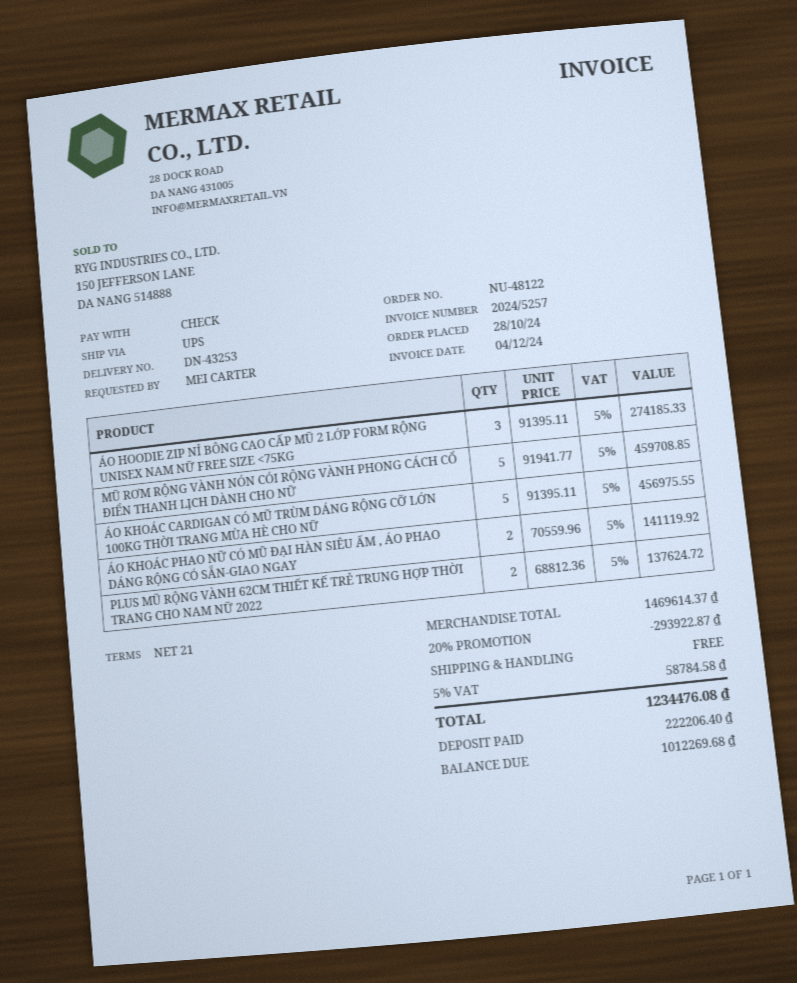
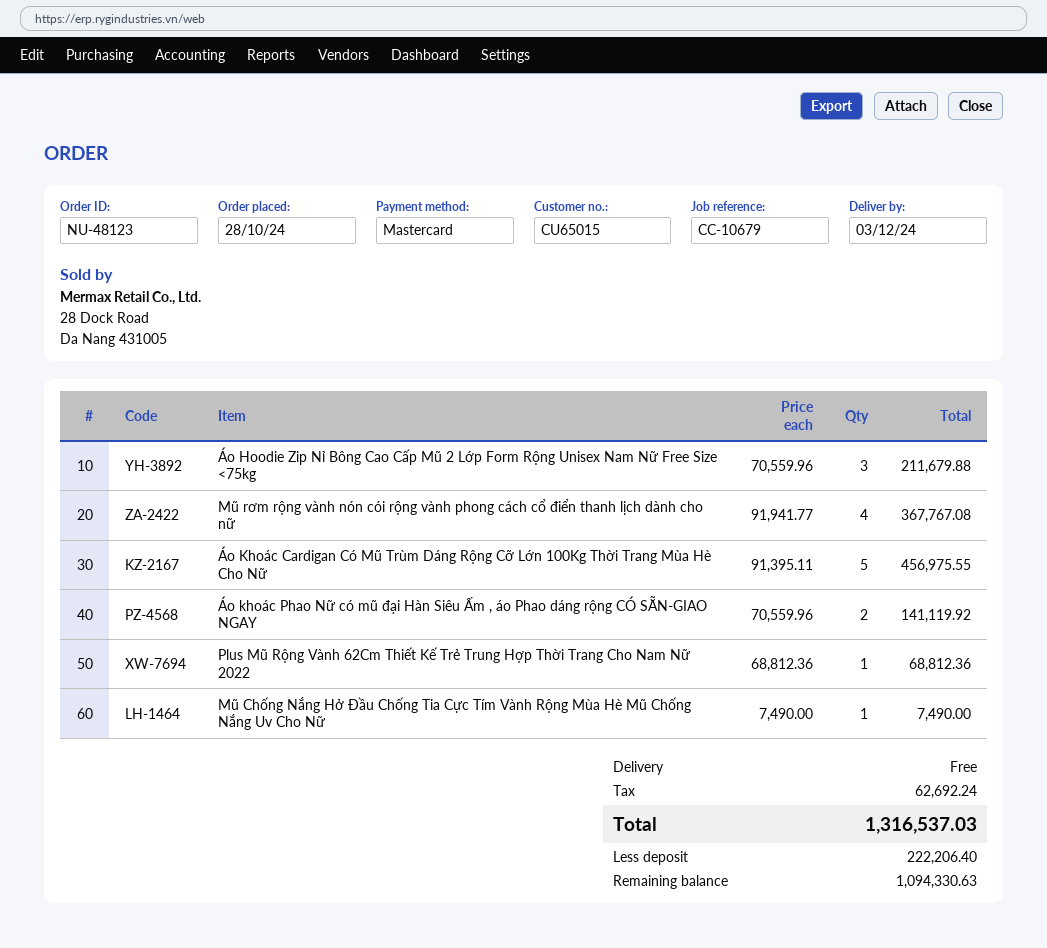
order number: NU-48122 -> NU-48123
payment method: cheque -> Mastercard
ÁO HOODIE ZIP NỈ BÔNG CAO CẤP MŨ 2 LỚP FORM RỘNG UNISEX NAM NỮ FREE SIZE <75KG: 3 x 91395.11 = 274185.33 -> 3 x 70559.96 = 211679.88
MŨ RƠM RỘNG VÀNH NÓN CÓI RỘNG VÀNH PHONG CÁCH CỔ ĐIỂN THANH LỊCH DÀNH CHO NỮ: 5 x 91941.77 = 459708.85 -> 4 x 91941.77 = 367767.08
PLUS MŨ RỘNG VÀNH 62CM THIẾT KẾ TRẺ TRUNG HỢP THỜI TRANG CHO NAM NỮ 2022: 2 x 68812.36 = 137624.72 -> 1 x 68812.36 = 68812.36
Mũ Chống Nắng Hở Đầu Chống Tia Cực Tím Vành Rộng Mùa Hè Mũ Chống Nắng Uv Cho Nữ: none -> 1 x 7490.00 = 7490.00
discount: 20% = 293922.87 -> none
tax: 58784.58 -> 62692.24
total: 1234476.08 -> 1316537.03
balance: 1012269.68 -> 1094330.63

